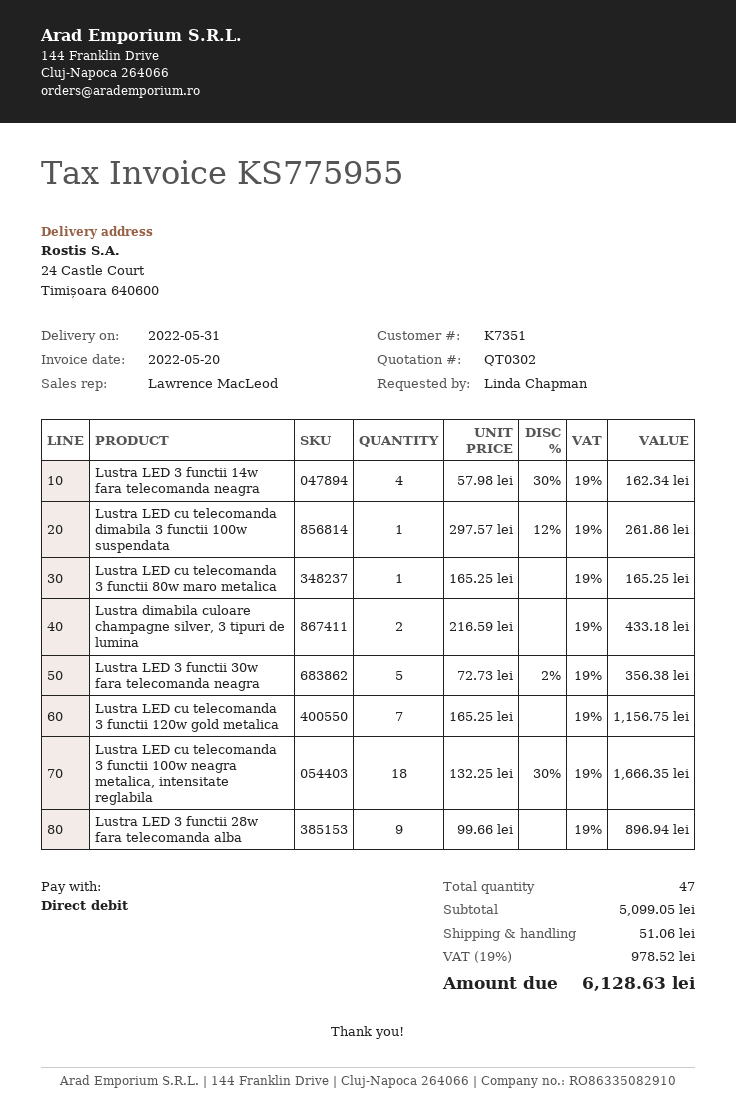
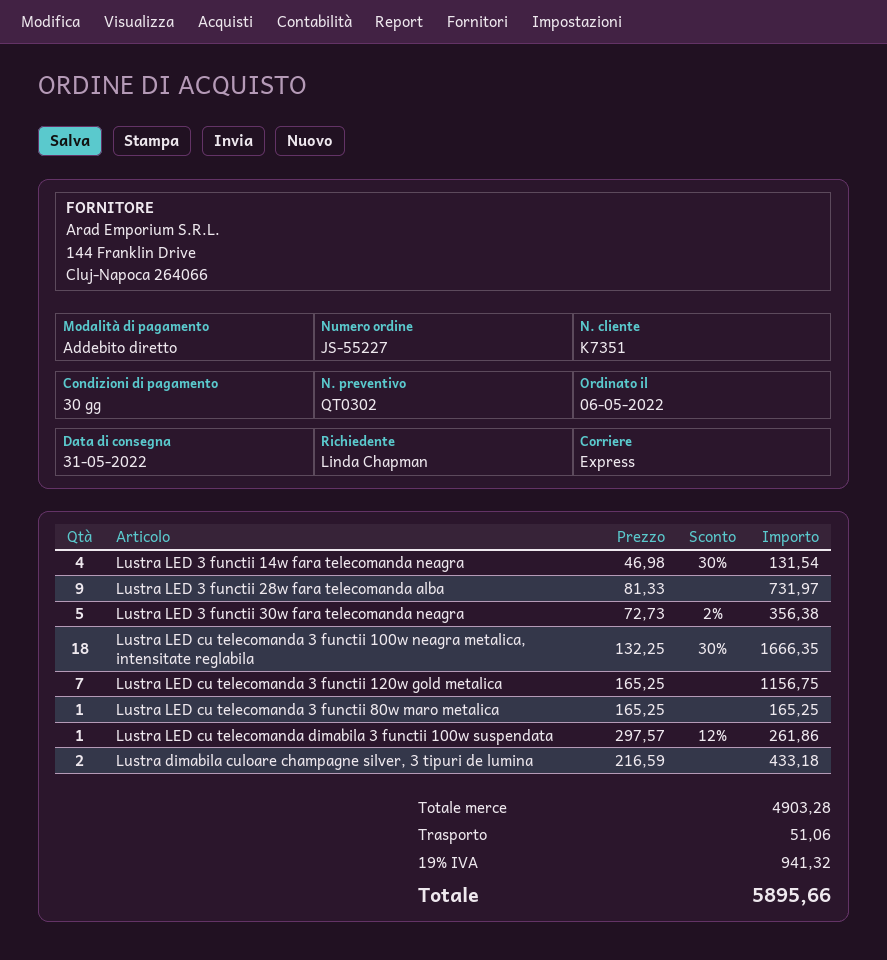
Lustra LED 3 functii 14w fara telecomanda neagra: 4 x 57.98 - 30% = 162.34 -> 4 x 46.98 - 30% = 131.54
Lustra LED 3 functii 28w fara telecomanda alba: 9 x 99.66 = 896.94 -> 9 x 81.33 = 731.97
subtotal: 5099.05 -> 4903.28
tax: 19% = 978.52 -> 19% = 941.32
total: 6128.63 -> 5895.66

